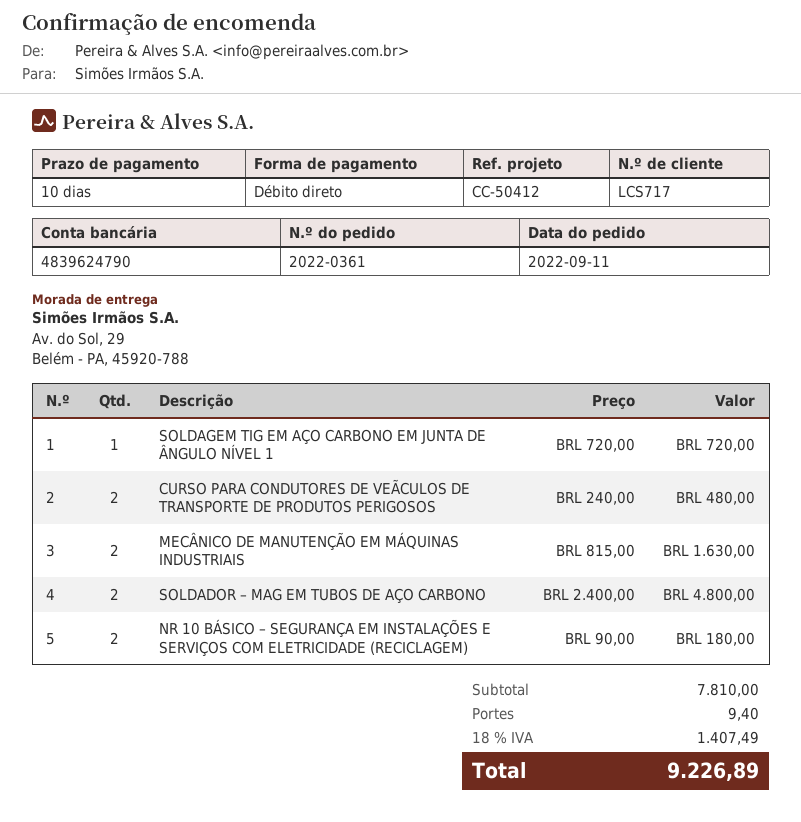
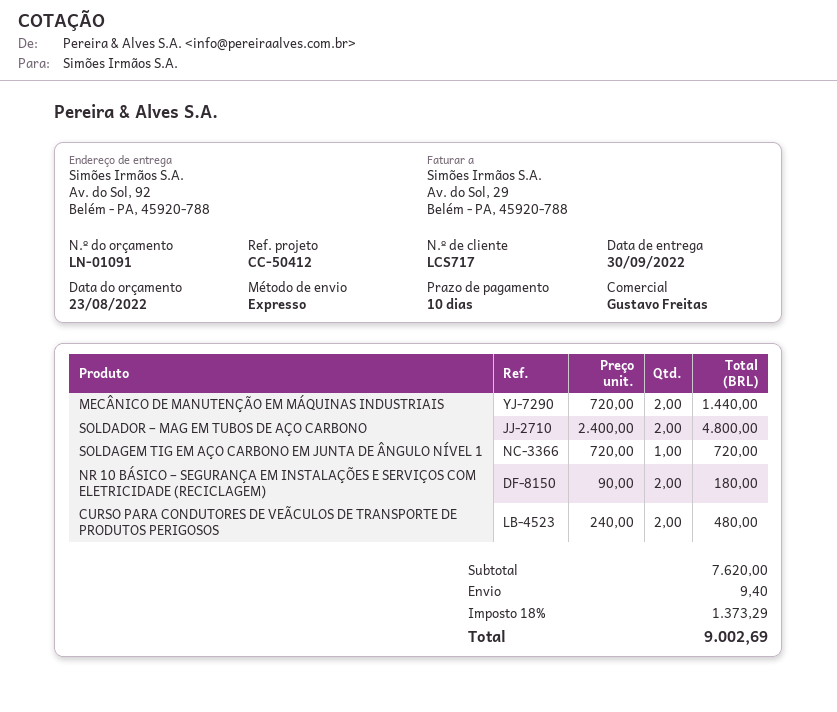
ship to: Av. do Sol, 29, Belém - PA, 45920-788 -> Av. do Sol, 92, Belém - PA, 45920-788
MECÂNICO DE MANUTENÇÃO EM MÁQUINAS INDUSTRIAIS: 2 x 815.00 = 1630.00 -> 2 x 720.00 = 1440.00
subtotal: 7810.00 -> 7620.00
tax: 18% = 1407.49 -> 18% = 1373.29
total: 9226.89 -> 9002.69

